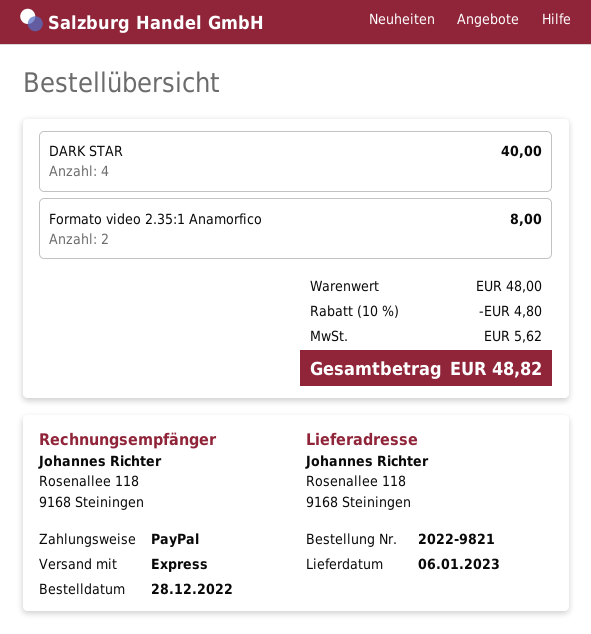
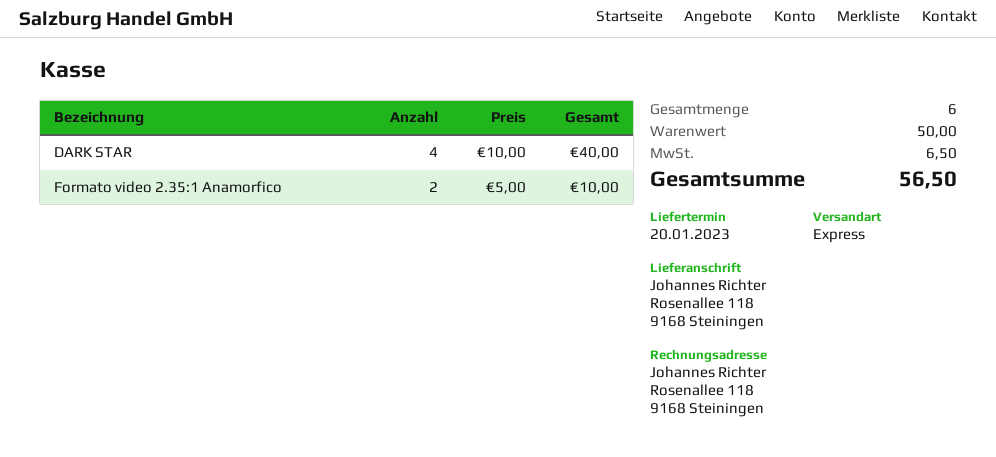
delivery date: 2023-01-06 -> 2023-01-20
Formato video 2.35:1 Anamorfico: 2 for 8.00 -> 2 for 10.00
subtotal: 48.00 -> 50.00
discount: 10% = 4.80 -> none
tax: 5.62 -> 6.50
total: 48.82 -> 56.50

